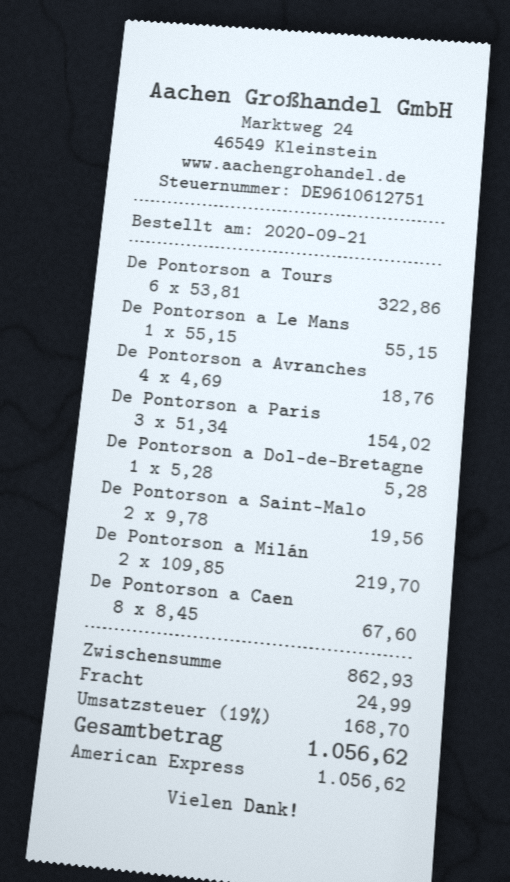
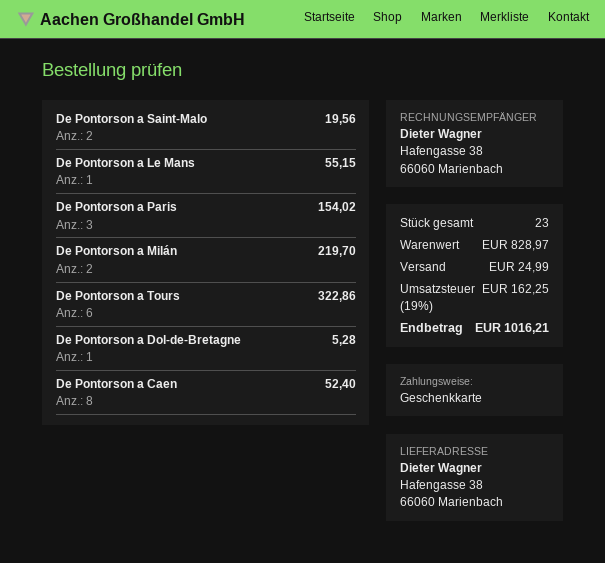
payment method: American Express -> gift card
De Pontorson a Avranches: 4 for 18.76 -> none
De Pontorson a Caen: 8 for 67.60 -> 8 for 52.40
subtotal: 862.93 -> 828.97
tax: 19% = 168.70 -> 19% = 162.25
total: 1056.62 -> 1016.21

